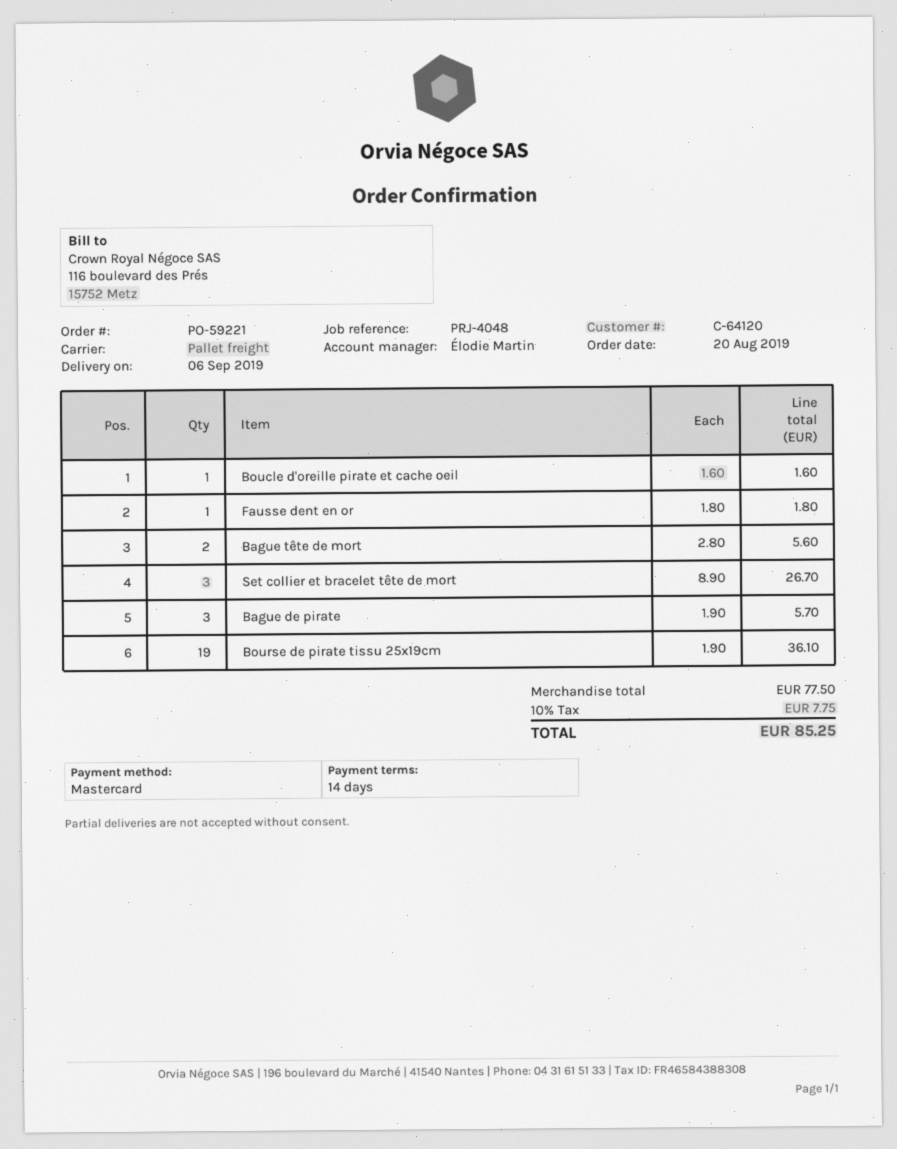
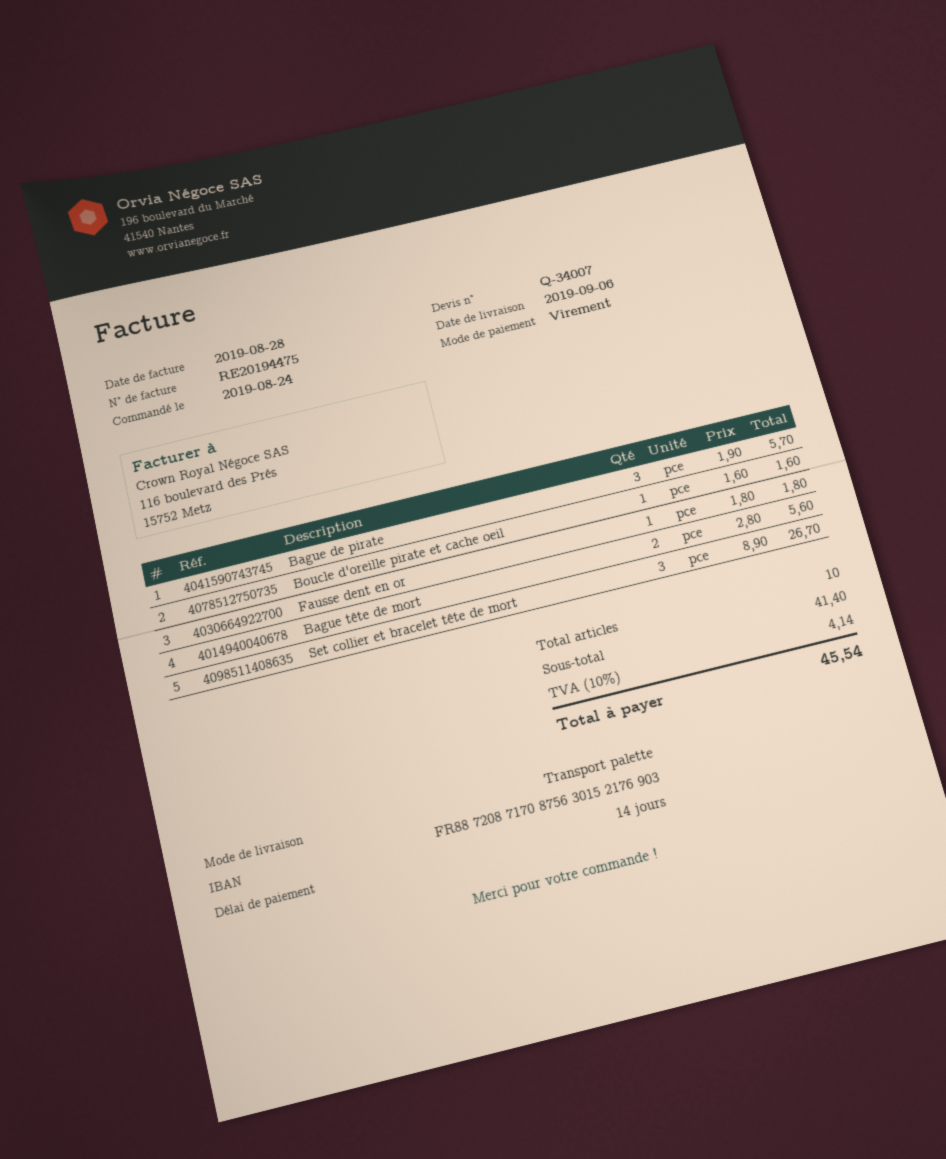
order date: 2019-08-20 -> 2019-08-24
payment method: Mastercard -> bank transfer
Bourse de pirate tissu 25x19cm: 19 x 1.90 = 36.10 -> none
subtotal: 77.50 -> 41.40
tax: 10% = 7.75 -> 10% = 4.14
total: 85.25 -> 45.54

